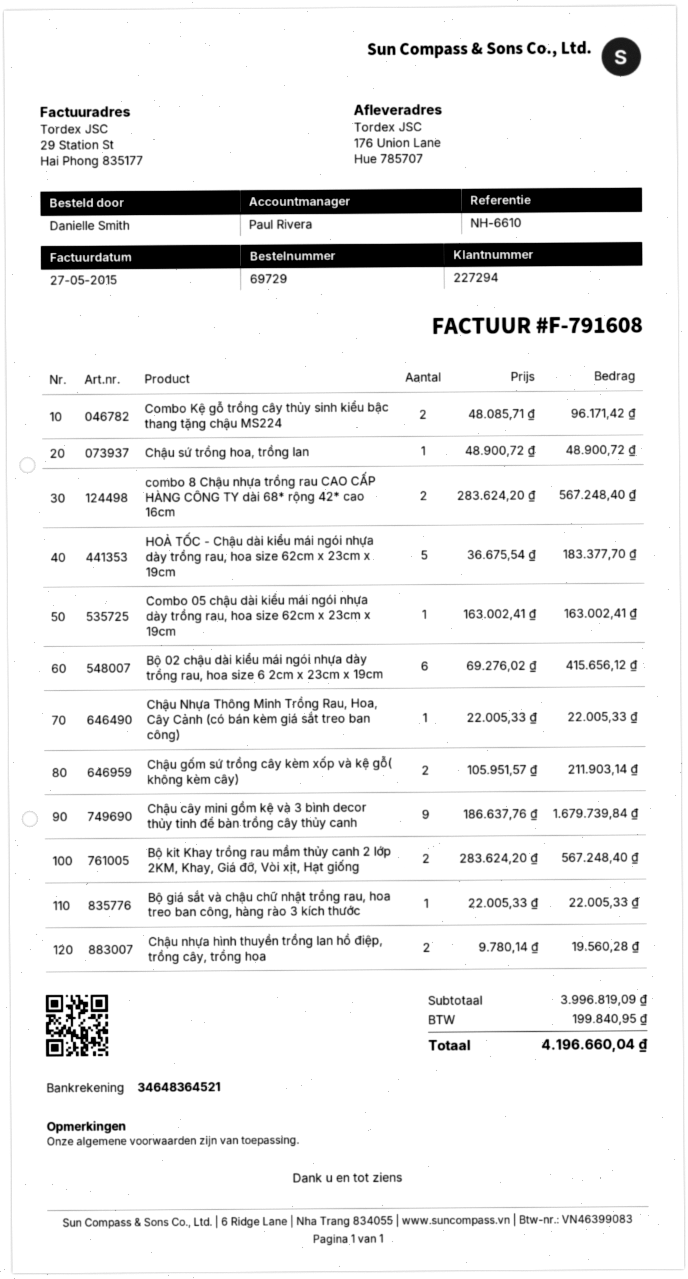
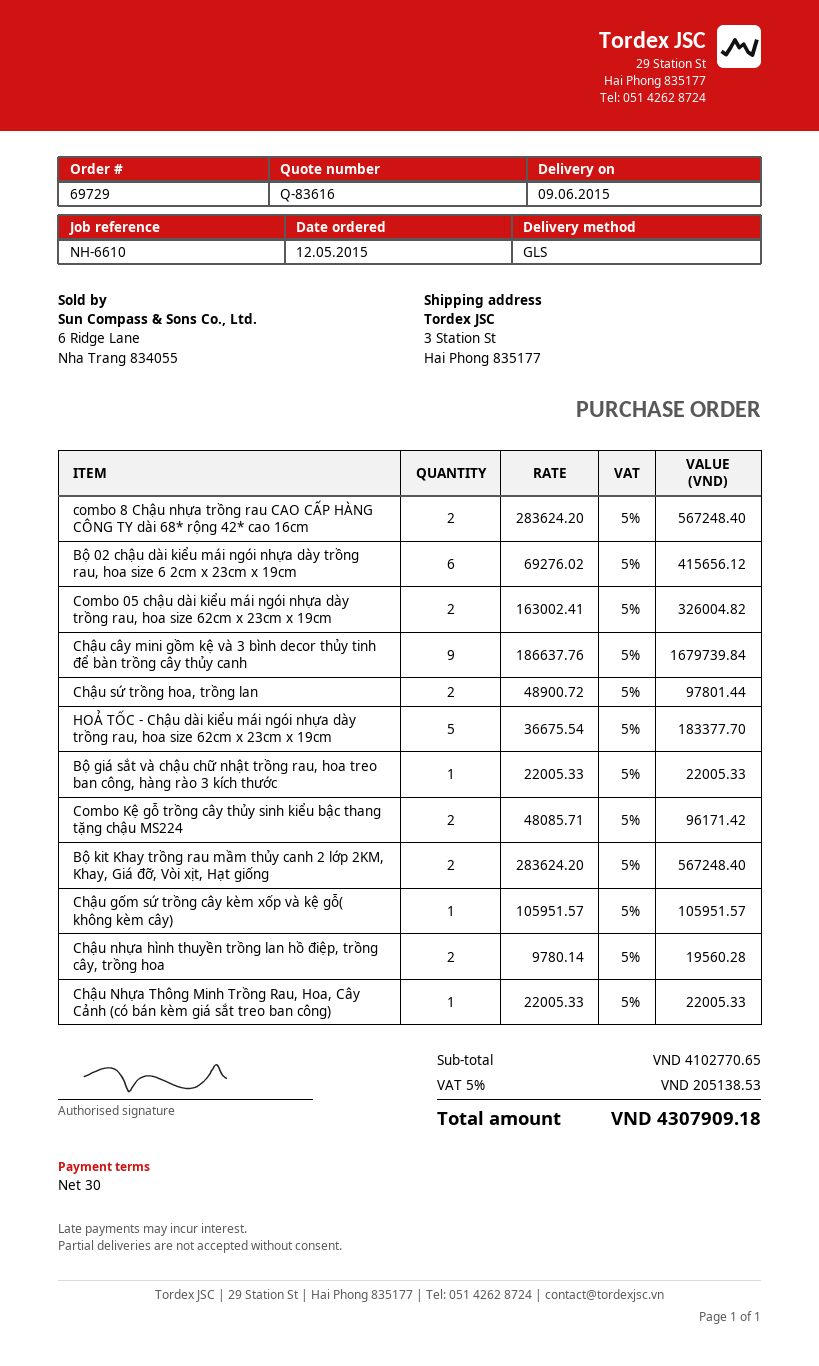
ship to: 176 Union Lane, Hue 785707 -> 3 Station St, Hai Phong 835177
Chậu sứ trồng hoa, trồng lan: 1 x 48900.72 = 48900.72 -> 2 x 48900.72 = 97801.44
Combo 05 chậu dài kiểu mái ngói nhựa dày trồng rau, hoa size 62cm x 23cm x 19cm: 1 x 163002.41 = 163002.41 -> 2 x 163002.41 = 326004.82
Chậu gốm sứ trồng cây kèm xốp và kệ gỗ( không kèm cây): 2 x 105951.57 = 211903.14 -> 1 x 105951.57 = 105951.57
subtotal: 3996819.09 -> 4102770.65
tax: 199840.95 -> 205138.53
total: 4196660.04 -> 4307909.18

